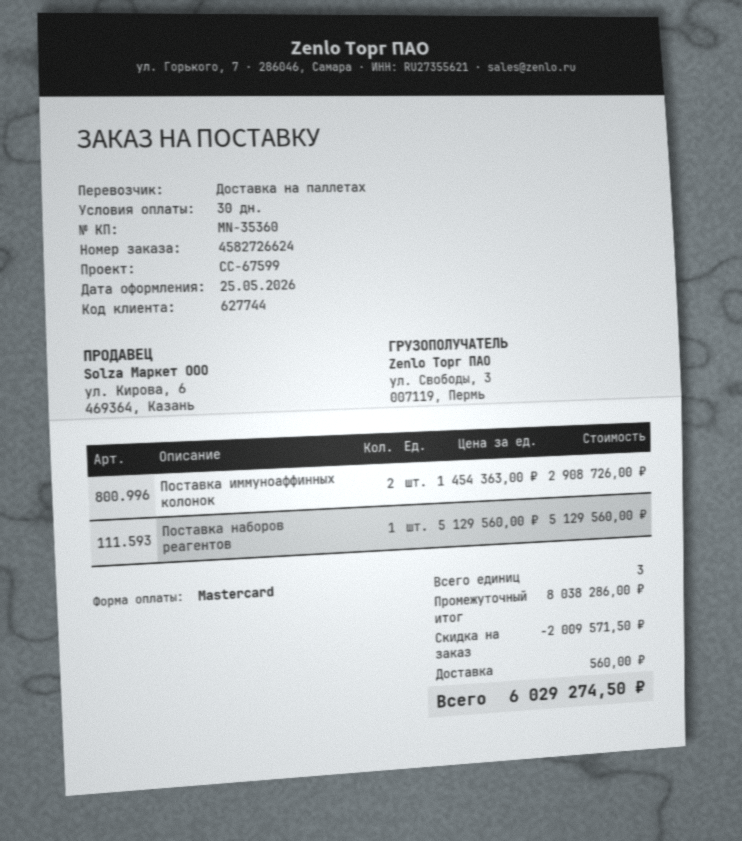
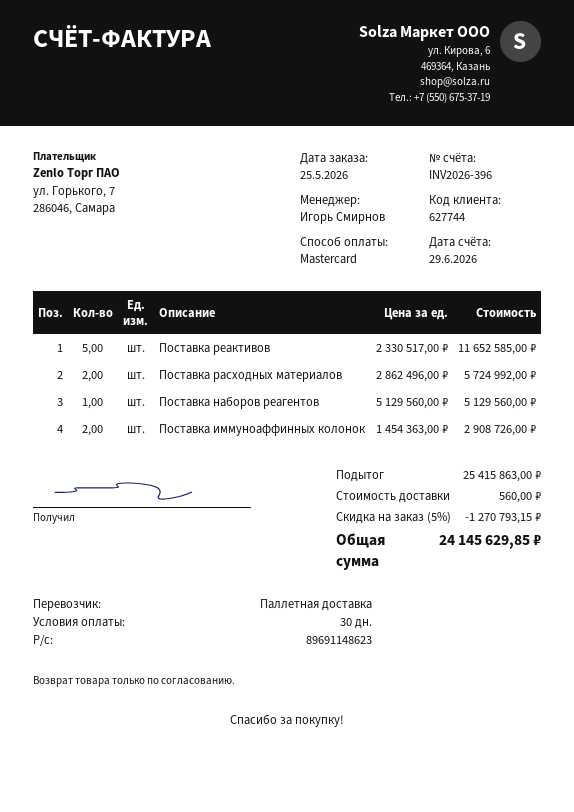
Поставка реактивов: none -> 5 x 2330517.00 = 11652585.00
Поставка расходных материалов: none -> 2 x 2862496.00 = 5724992.00
subtotal: 8038286.00 -> 25415863.00
discount: 2009571.50 -> 1270793.15
total: 6029274.50 -> 24145629.85

